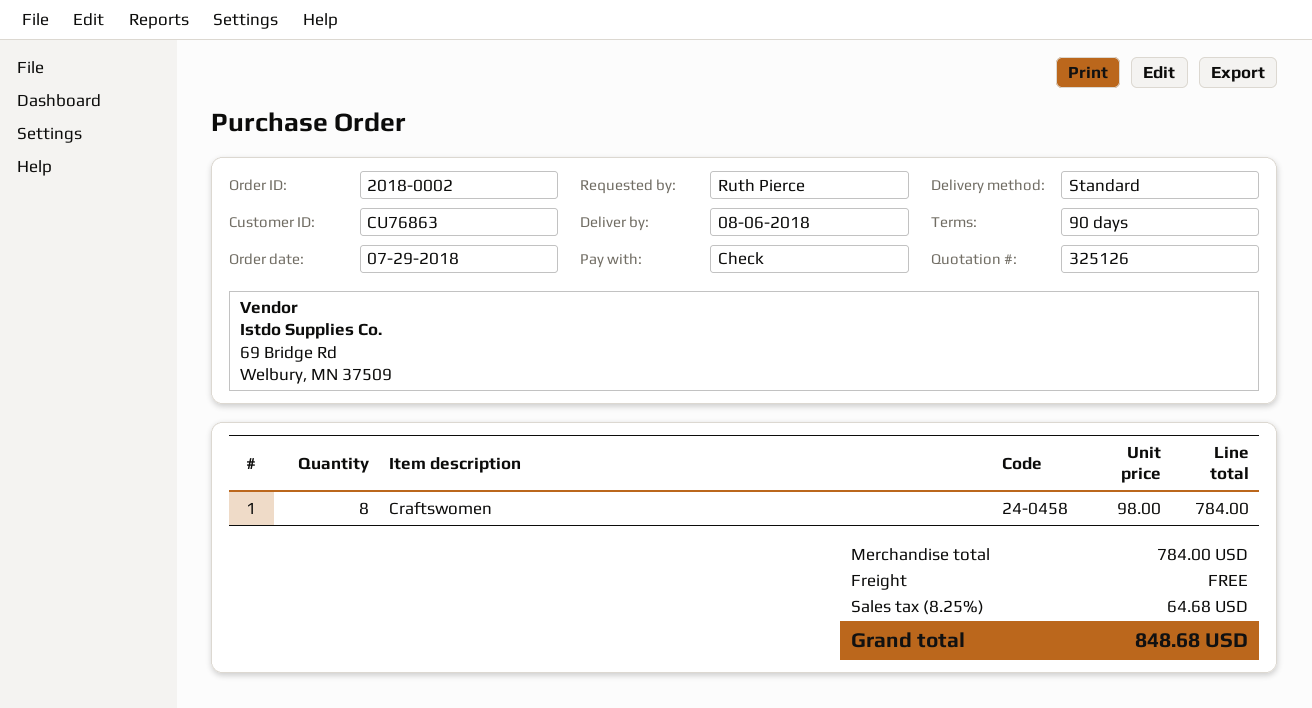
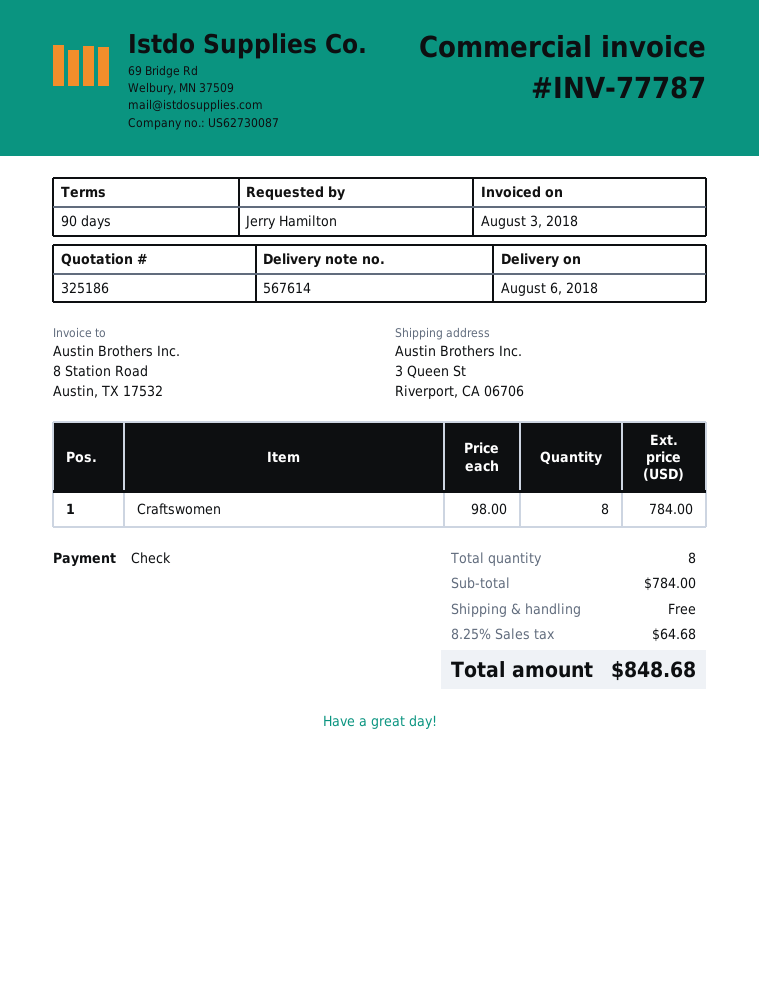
quote number: 325126 -> 325186
ordered by: Ruth Pierce -> Jerry Hamilton

